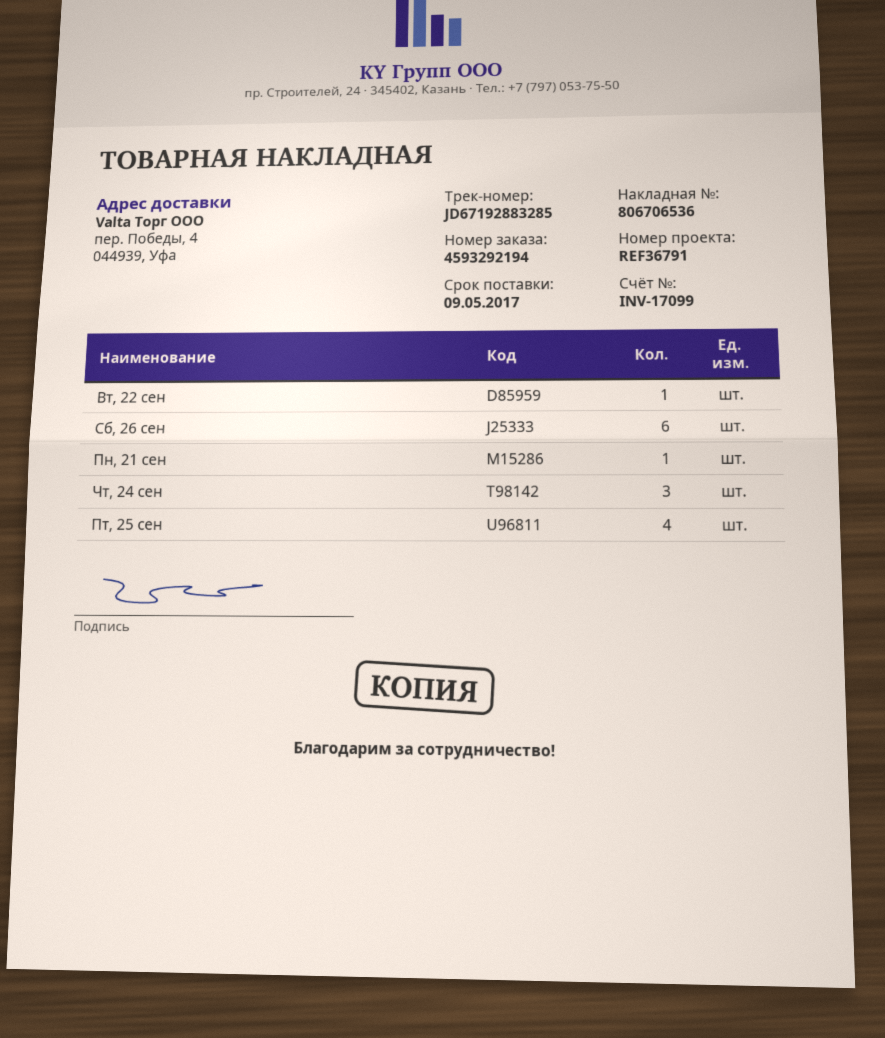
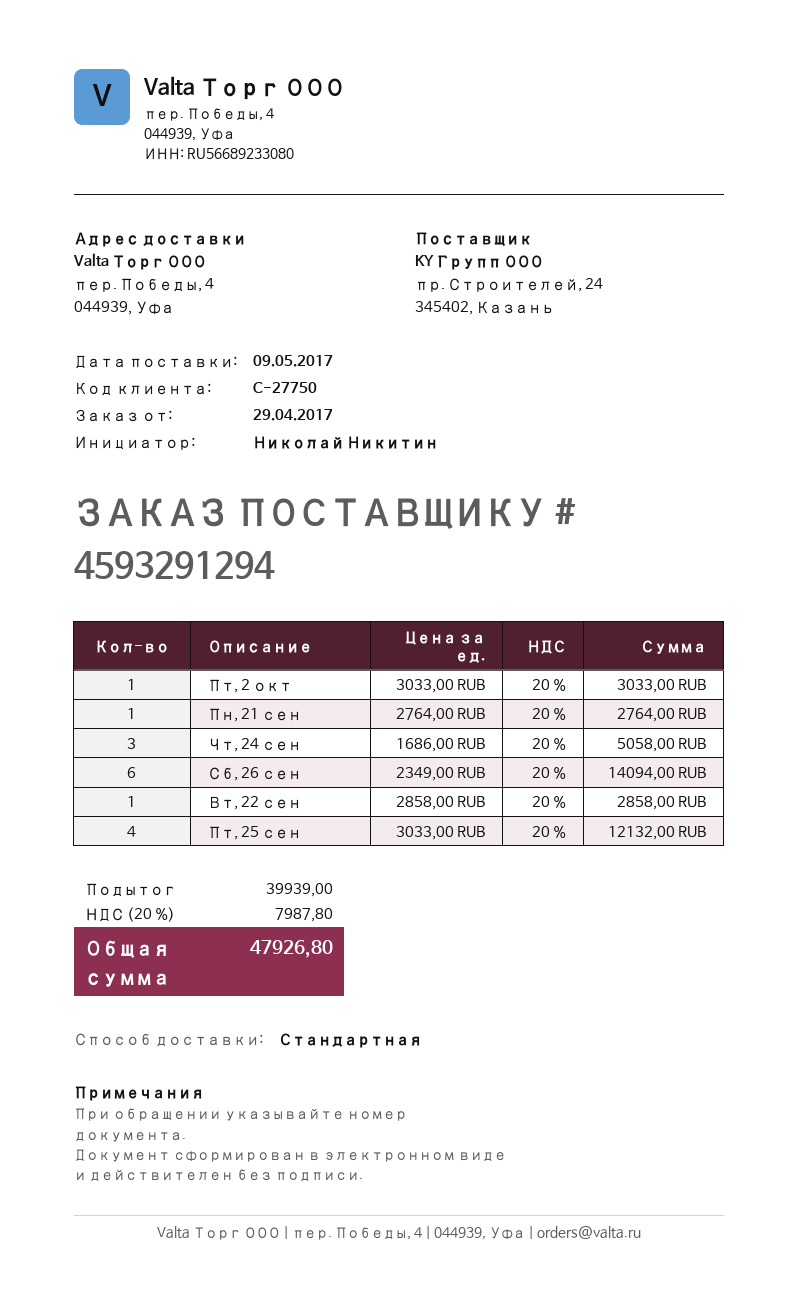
order number: 4593292194 -> 4593291294
Пт, 2 окт: none -> 1

